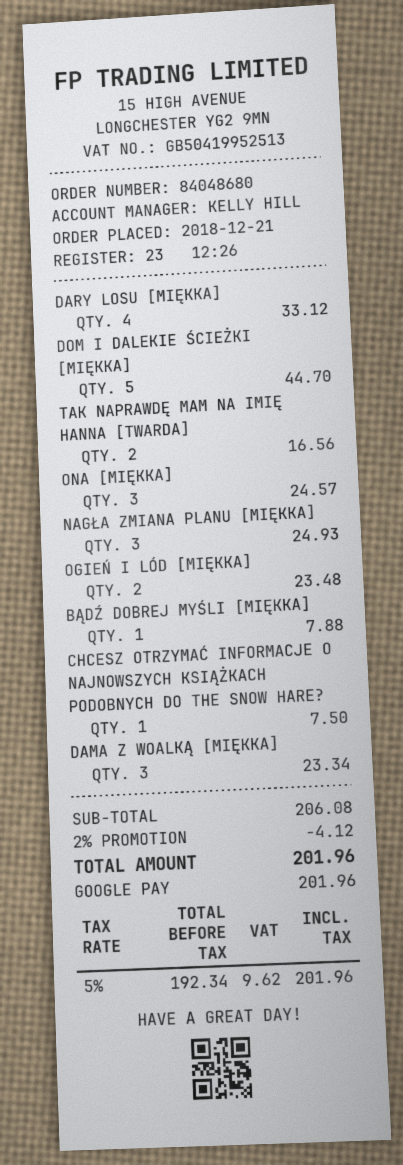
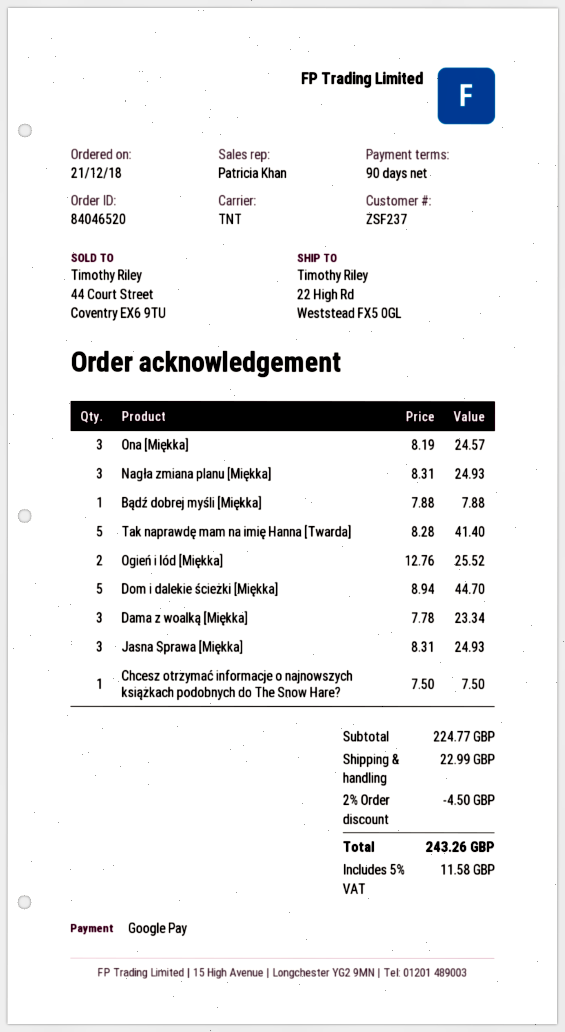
order number: 84048680 -> 84046520
sales rep: KELLY HILL -> Patricia Khan
DARY LOSU [MIĘKKA]: 4 for 33.12 -> none
TAK NAPRAWDĘ MAM NA IMIĘ HANNA [TWARDA]: 2 for 16.56 -> 5 for 41.40
OGIEŃ I LÓD [MIĘKKA]: 2 for 23.48 -> 2 for 25.52
Jasna Sprawa [Miękka]: none -> 3 for 24.93
subtotal: 206.08 -> 224.77
discount: 2% = 4.12 -> 2% = 4.50
shipping: none -> 22.99
tax: 5% = 9.62 -> 5% = 11.58
total: 201.96 -> 243.26

